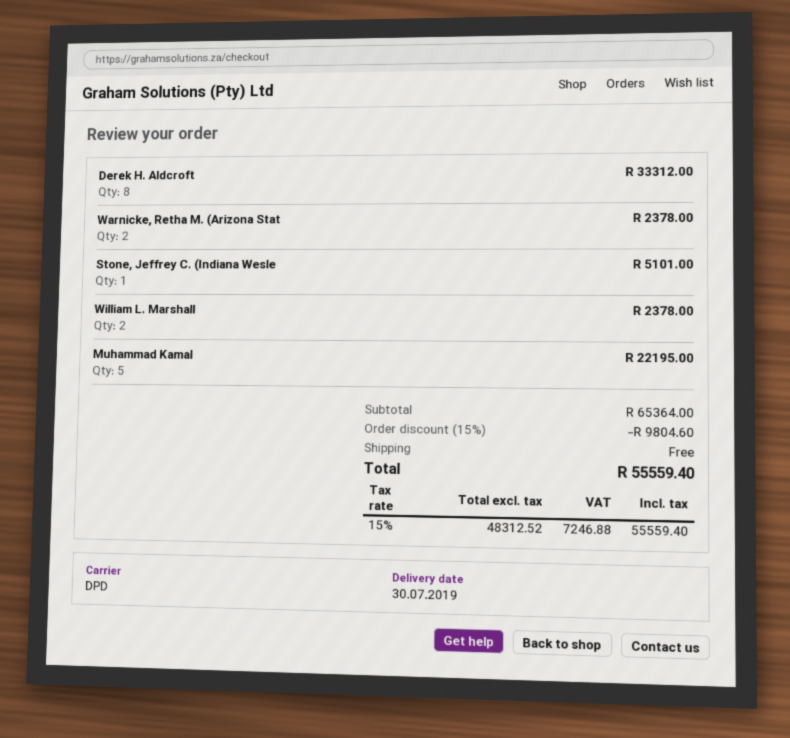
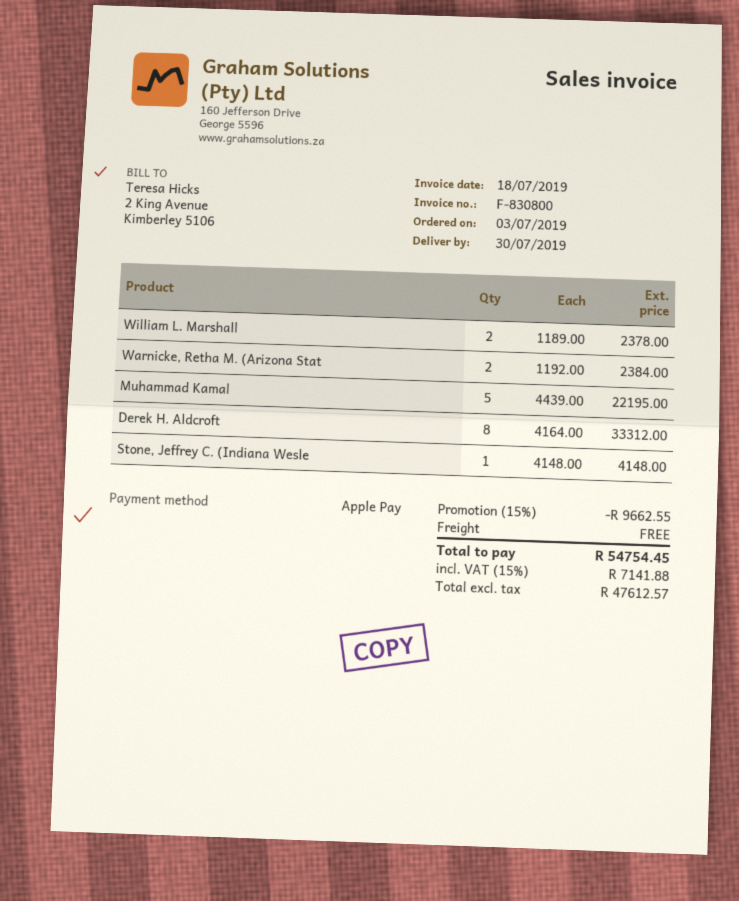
Warnicke, Retha M. (Arizona Stat: 2 for 2378.00 -> 2 for 2384.00
Stone, Jeffrey C. (Indiana Wesle: 1 for 5101.00 -> 1 for 4148.00
discount: 15% = 9804.60 -> 15% = 9662.55
net: 48312.52 -> 47612.57
tax: 15% = 7246.88 -> 15% = 7141.88
total: 55559.40 -> 54754.45

